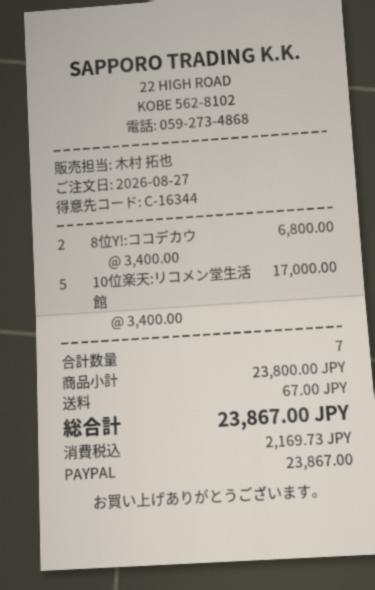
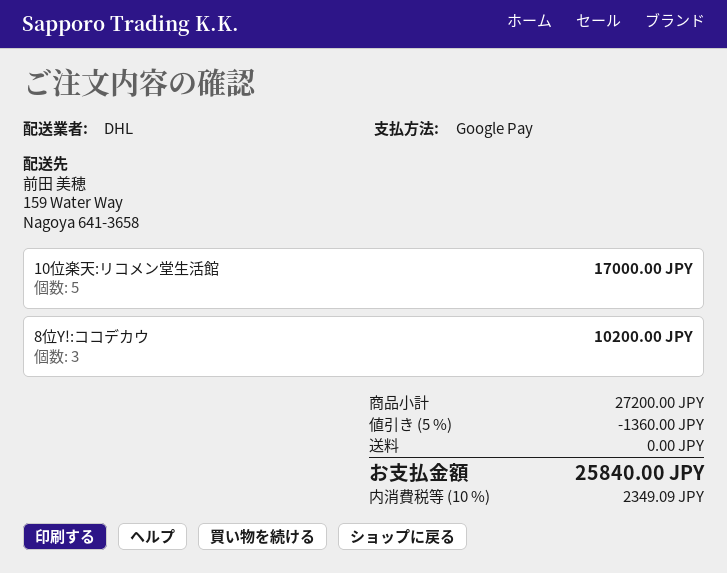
payment method: PayPal -> Google Pay
8位Y!:ココデカウ: 2 for 6800.00 -> 3 for 10200.00
subtotal: 23800.00 -> 27200.00
discount: none -> 5% = 1360.00
shipping: 67.00 -> 0.00
tax: 2169.73 -> 2349.09
total: 23867.00 -> 25840.00

